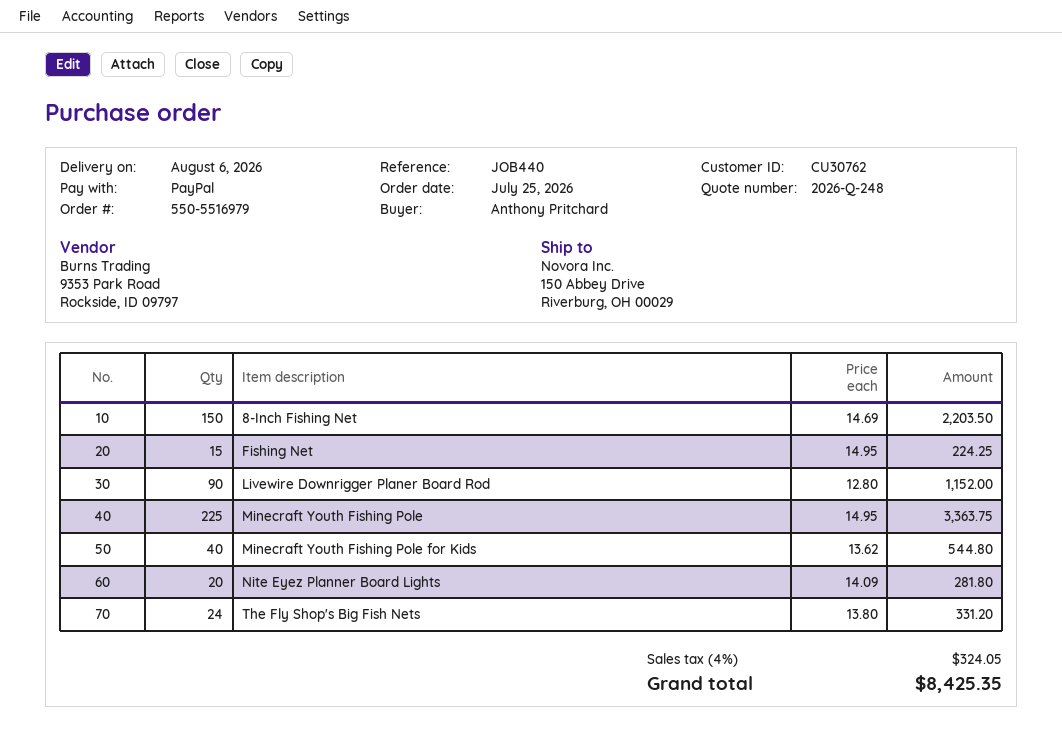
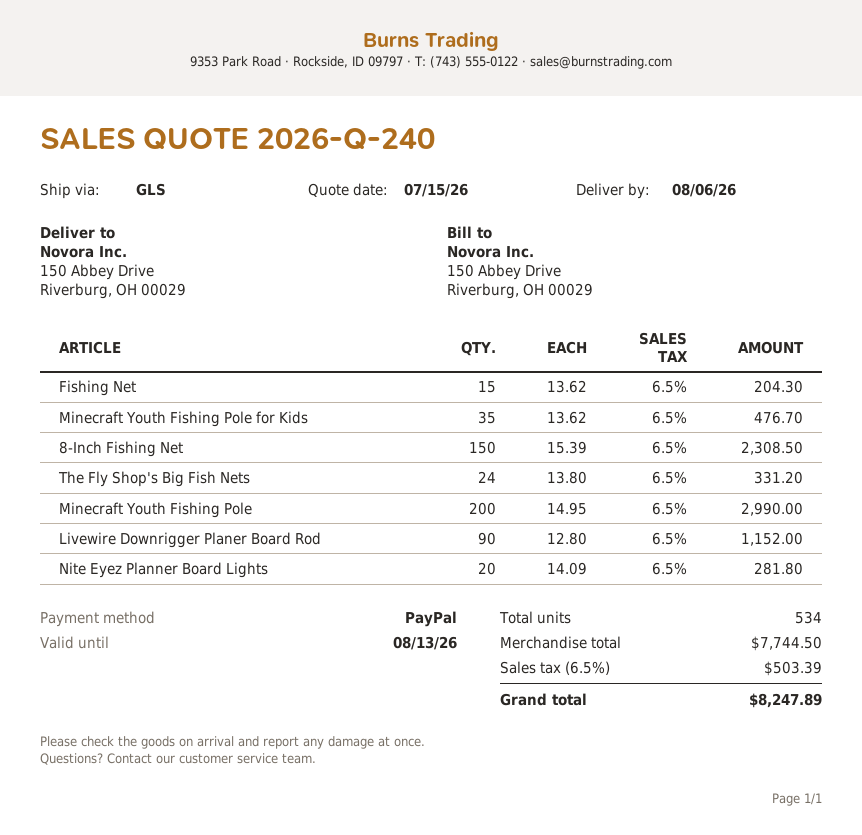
quote number: 2026-Q-248 -> 2026-Q-240
8-Inch Fishing Net: 150 x 14.69 = 2203.50 -> 150 x 15.39 = 2308.50
Fishing Net: 15 x 14.95 = 224.25 -> 15 x 13.62 = 204.30
Minecraft Youth Fishing Pole: 225 x 14.95 = 3363.75 -> 200 x 14.95 = 2990.00
Minecraft Youth Fishing Pole for Kids: 40 x 13.62 = 544.80 -> 35 x 13.62 = 476.70
tax: 4% = 324.05 -> 6.5% = 503.39
total: 8425.35 -> 8247.89

